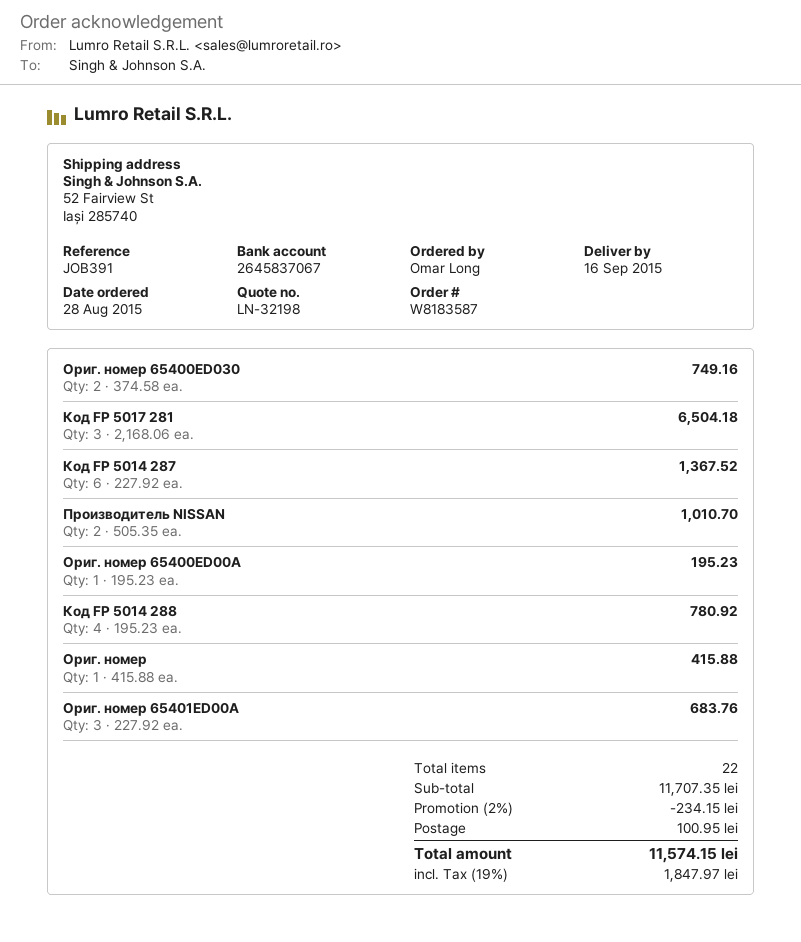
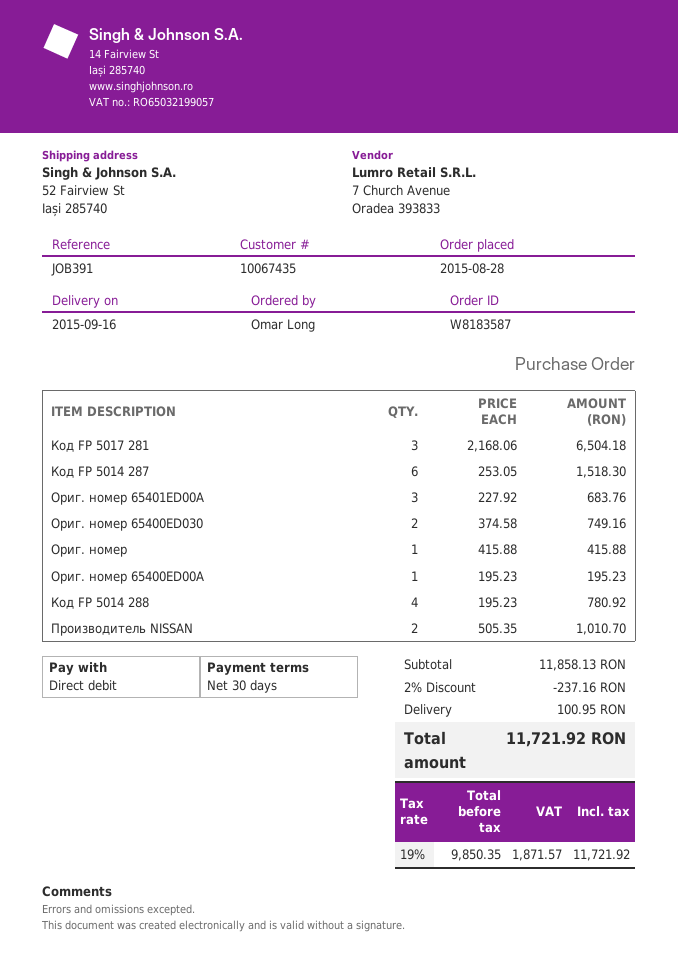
Код FP 5014 287: 6 x 227.92 = 1367.52 -> 6 x 253.05 = 1518.30
subtotal: 11707.35 -> 11858.13
discount: 2% = 234.15 -> 2% = 237.16
tax: 19% = 1847.97 -> 19% = 1871.57
total: 11574.15 -> 11721.92

